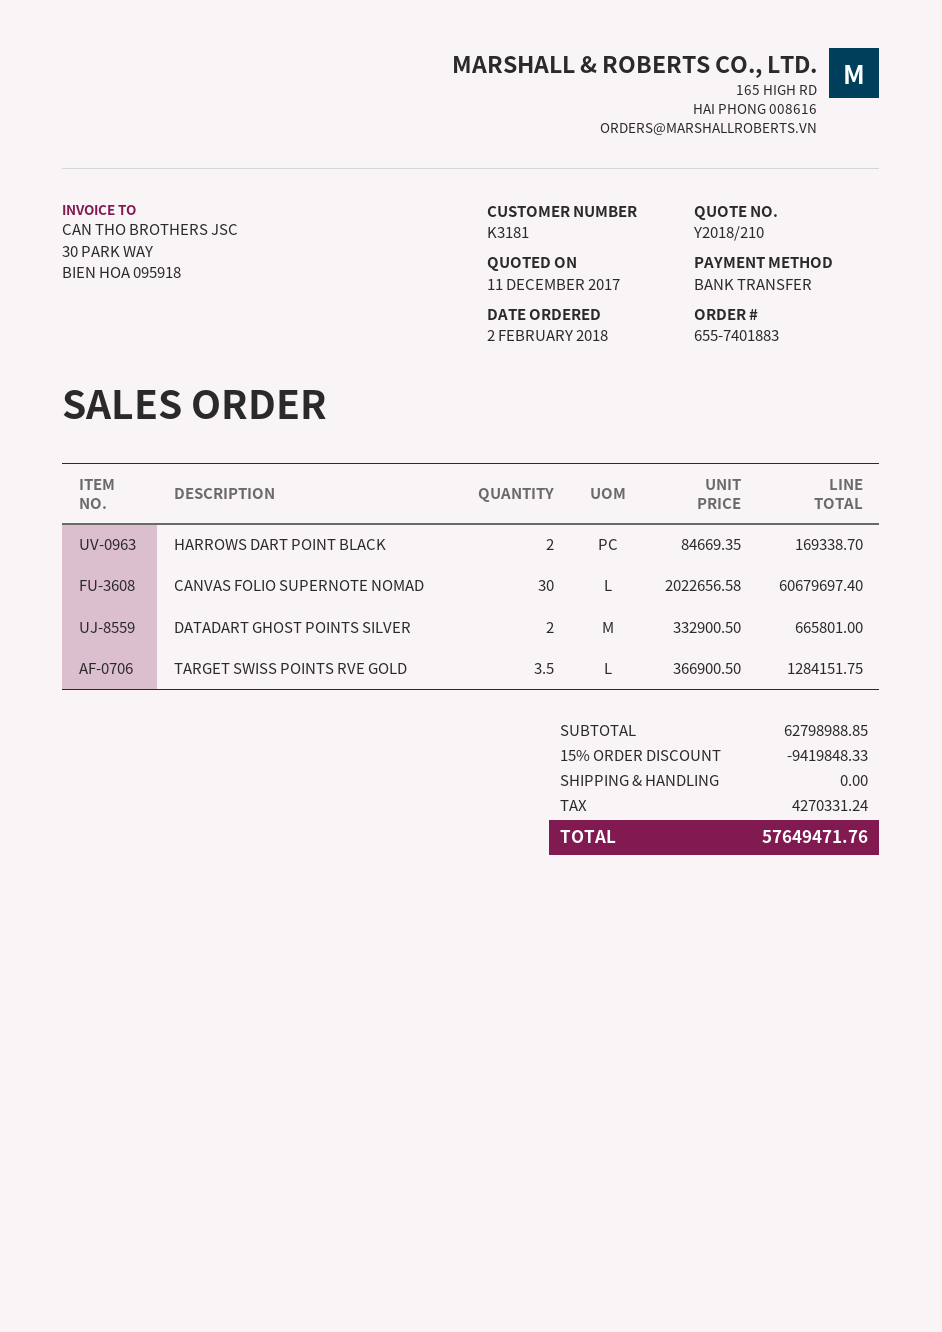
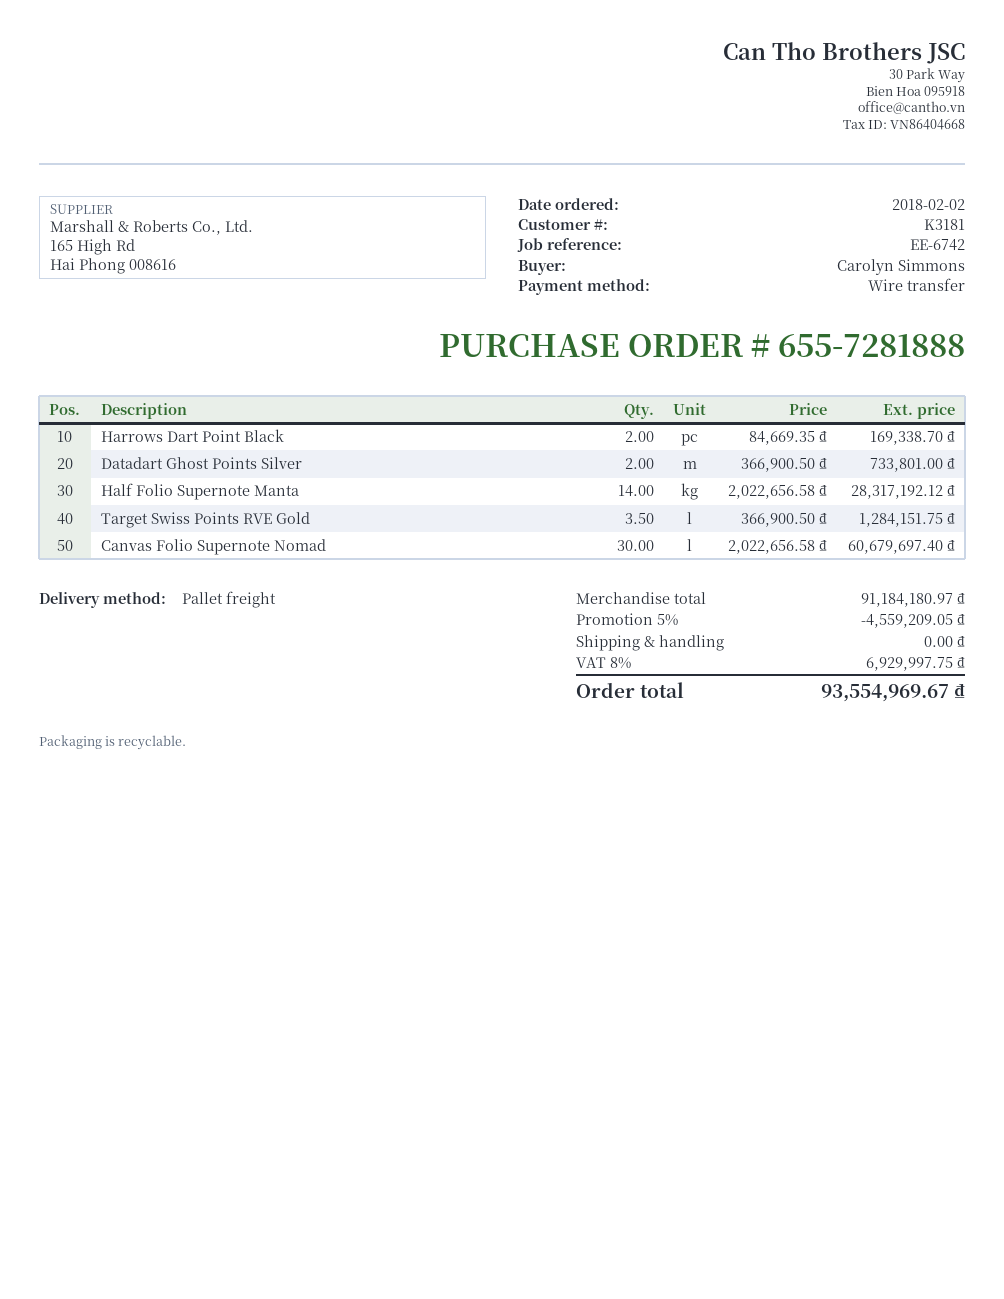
order number: 655-7401883 -> 655-7281888
DATADART GHOST POINTS SILVER: 2 x 332900.50 = 665801.00 -> 2 x 366900.50 = 733801.00
Half Folio Supernote Manta: none -> 14 x 2022656.58 = 28317192.12
subtotal: 62798988.85 -> 91184180.97
discount: 15% = 9419848.33 -> 5% = 4559209.05
tax: 4270331.24 -> 6929997.75
total: 57649471.76 -> 93554969.67

